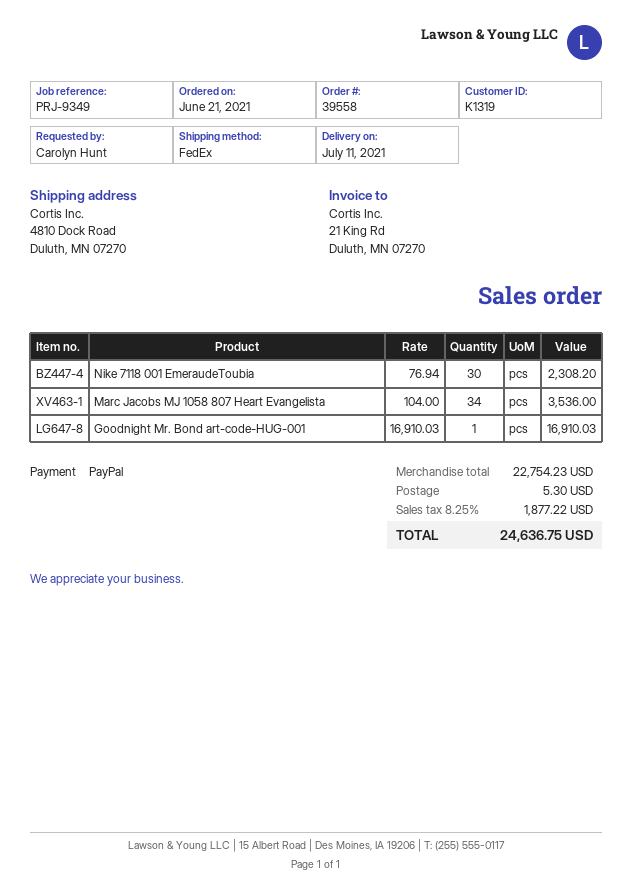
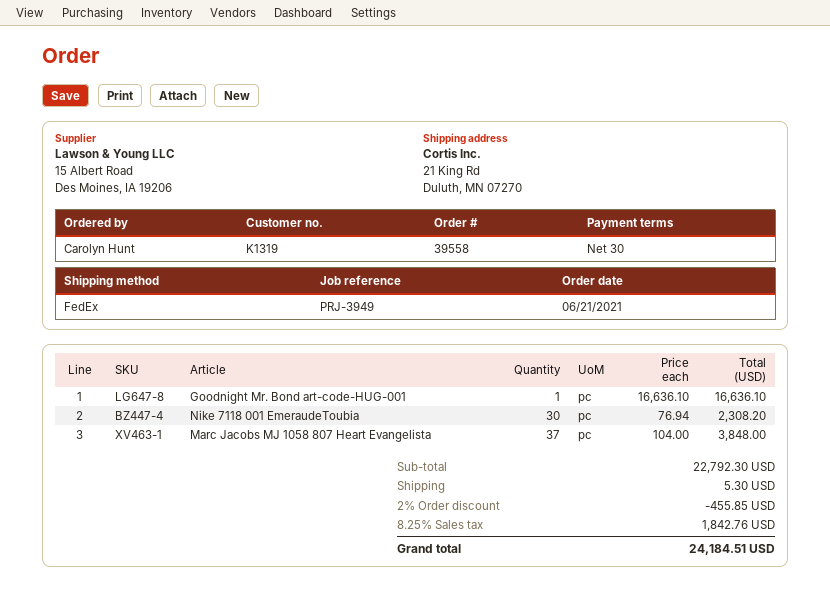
reference: PRJ-9349 -> PRJ-3949
ship to: 4810 Dock Road, Duluth, MN 07270 -> 21 King Rd, Duluth, MN 07270
Marc Jacobs MJ 1058 807 Heart Evangelista: 34 x 104.00 = 3536.00 -> 37 x 104.00 = 3848.00
Goodnight Mr. Bond art-code-HUG-001: 1 x 16910.03 = 16910.03 -> 1 x 16636.10 = 16636.10
subtotal: 22754.23 -> 22792.30
discount: none -> 2% = 455.85
tax: 8.25% = 1877.22 -> 8.25% = 1842.76
total: 24636.75 -> 24184.51

